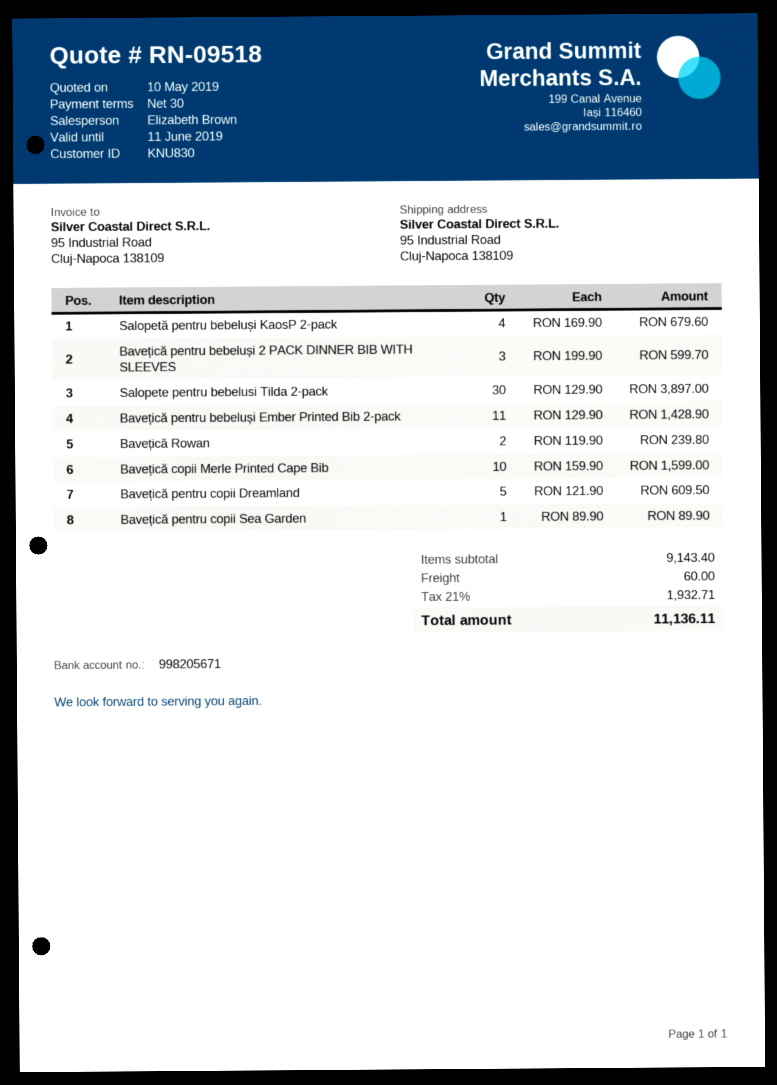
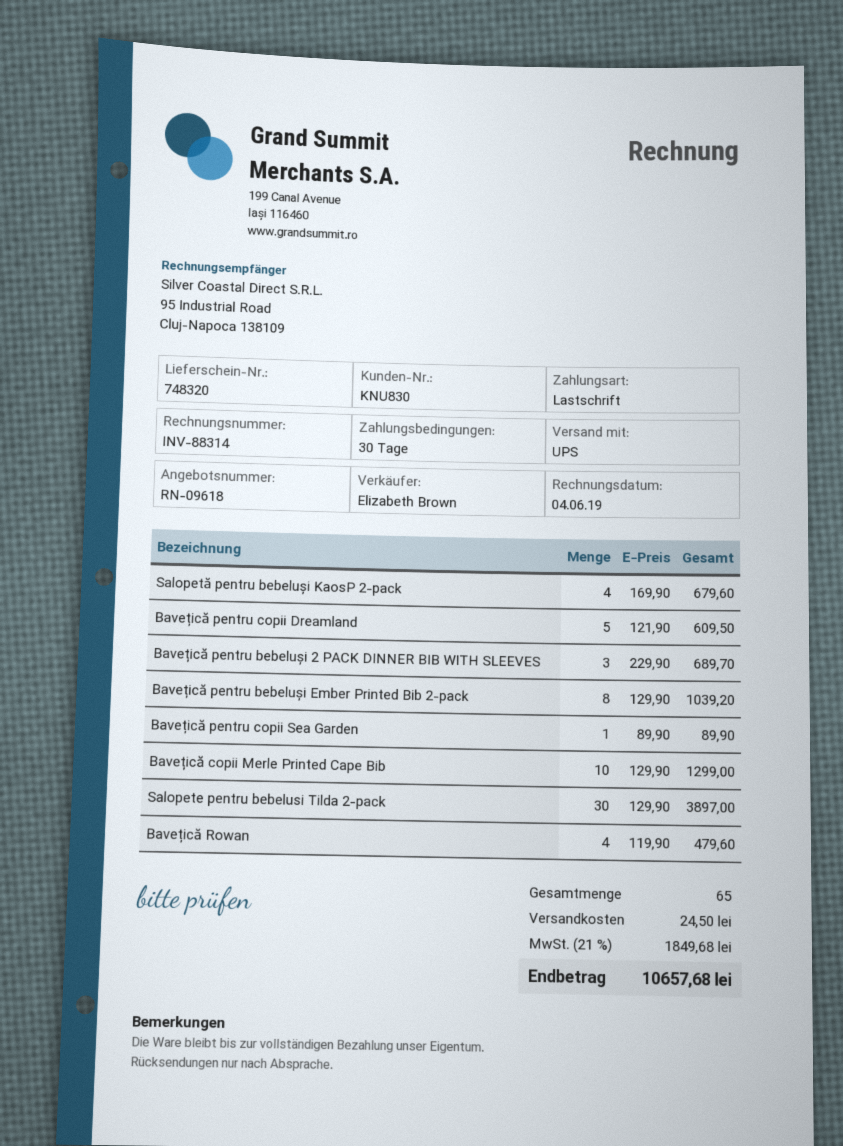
quote number: RN-09518 -> RN-09618
Bavețică pentru bebeluși 2 PACK DINNER BIB WITH SLEEVES: 3 x 199.90 = 599.70 -> 3 x 229.90 = 689.70
Bavețică pentru bebeluși Ember Printed Bib 2-pack: 11 x 129.90 = 1428.90 -> 8 x 129.90 = 1039.20
Bavețică Rowan: 2 x 119.90 = 239.80 -> 4 x 119.90 = 479.60
Bavețică copii Merle Printed Cape Bib: 10 x 159.90 = 1599.00 -> 10 x 129.90 = 1299.00
shipping: 60.00 -> 24.50
tax: 21% = 1932.71 -> 21% = 1849.68
total: 11136.11 -> 10657.68

